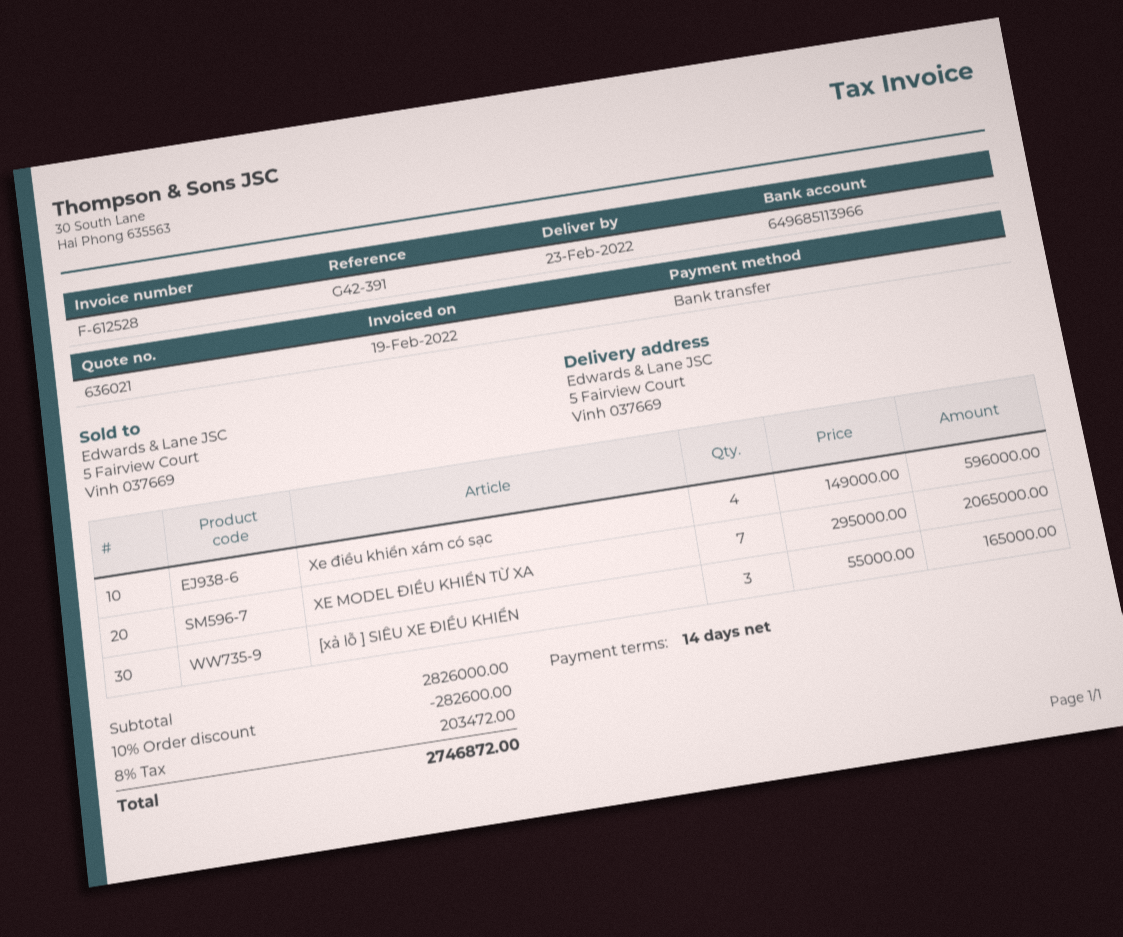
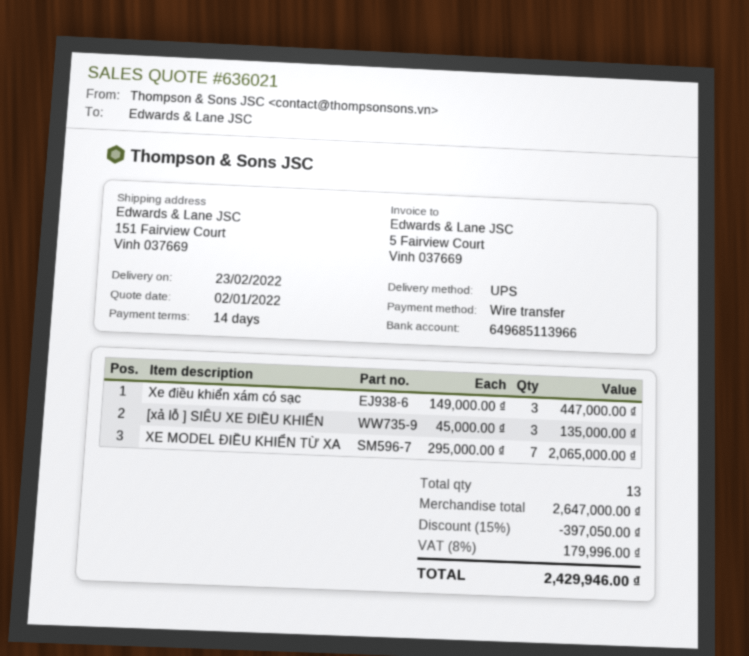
ship to: 5 Fairview Court, Vinh 037669 -> 151 Fairview Court, Vinh 037669
Xe điều khiển xám có sạc: 4 x 149000.00 = 596000.00 -> 3 x 149000.00 = 447000.00
[xả lỗ ] SIÊU XE ĐIỀU KHIỂN: 3 x 55000.00 = 165000.00 -> 3 x 45000.00 = 135000.00
subtotal: 2826000.00 -> 2647000.00
discount: 10% = 282600.00 -> 15% = 397050.00
tax: 8% = 203472.00 -> 8% = 179996.00
total: 2746872.00 -> 2429946.00

